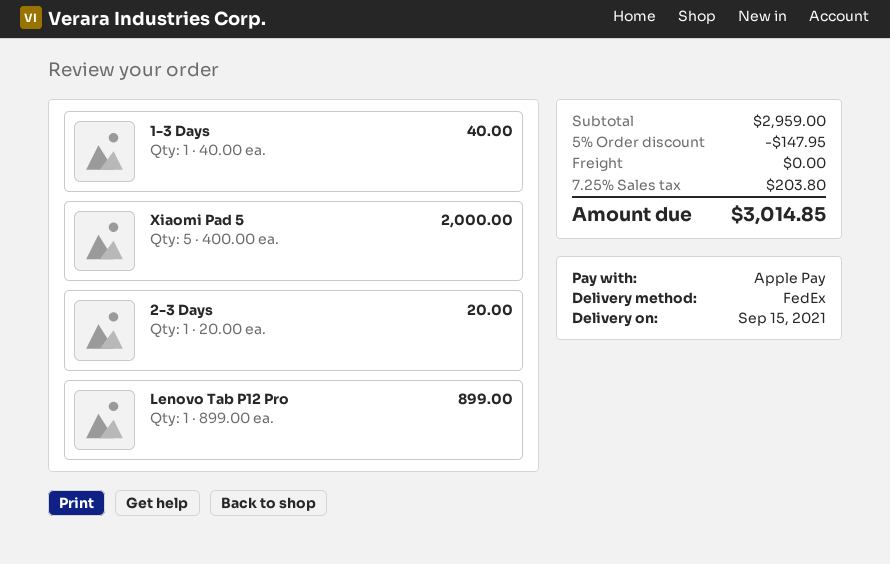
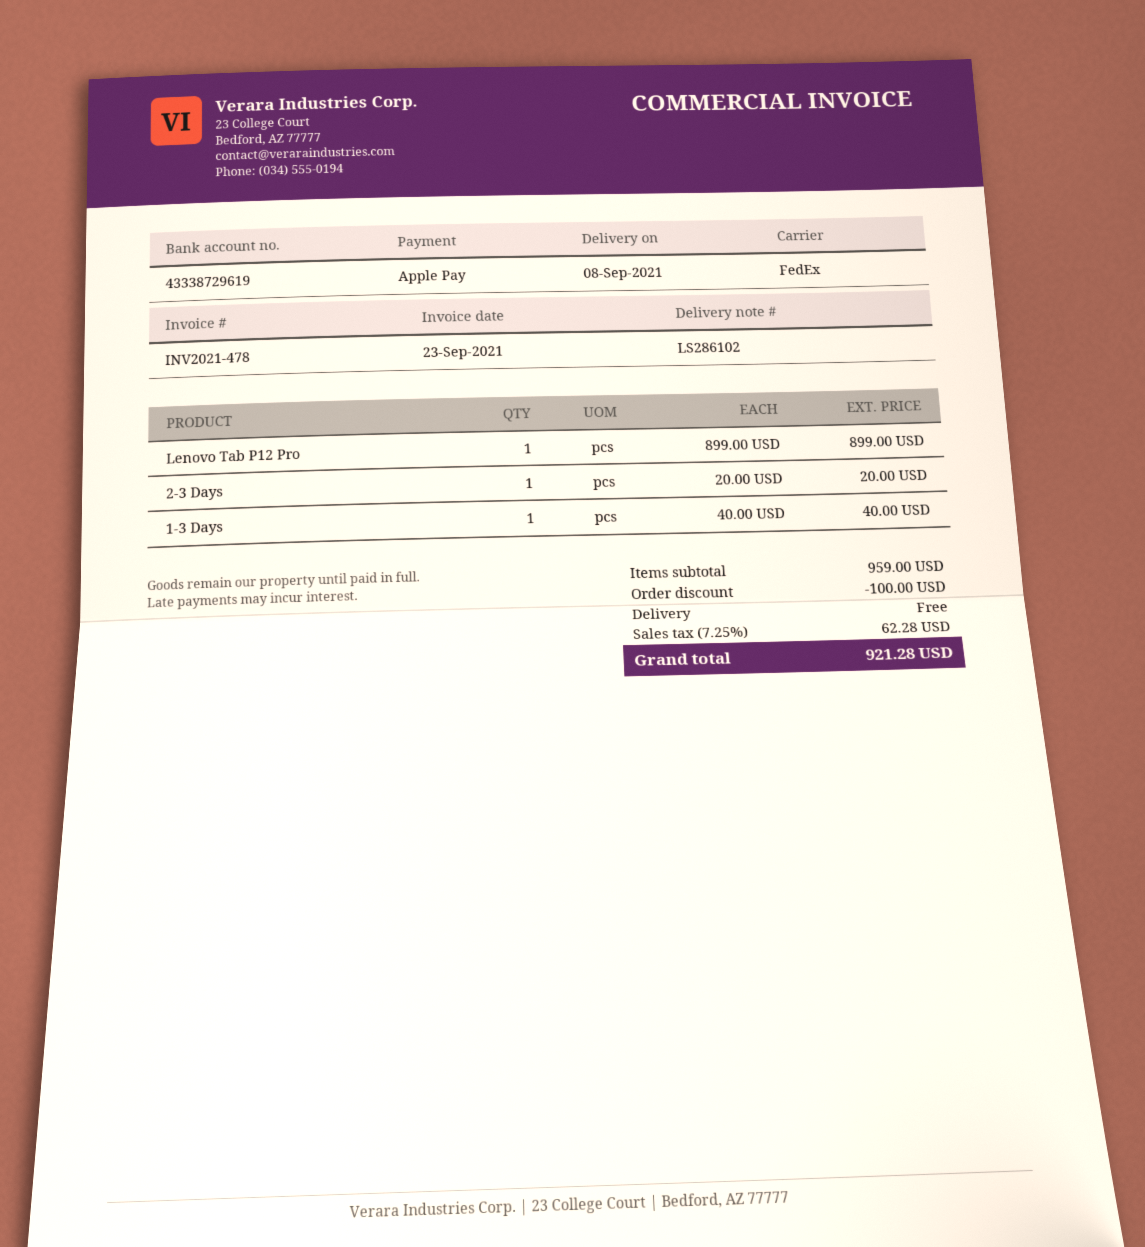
delivery date: 2021-09-15 -> 2021-09-08
Xiaomi Pad 5: 5 x 400.00 = 2000.00 -> none
subtotal: 2959.00 -> 959.00
discount: 147.95 -> 100.00
tax: 7.25% = 203.80 -> 7.25% = 62.28
total: 3014.85 -> 921.28

